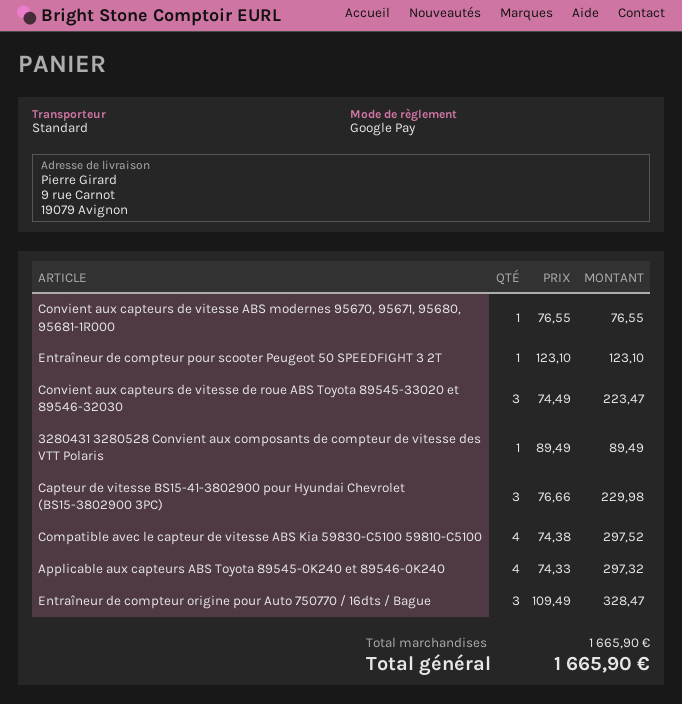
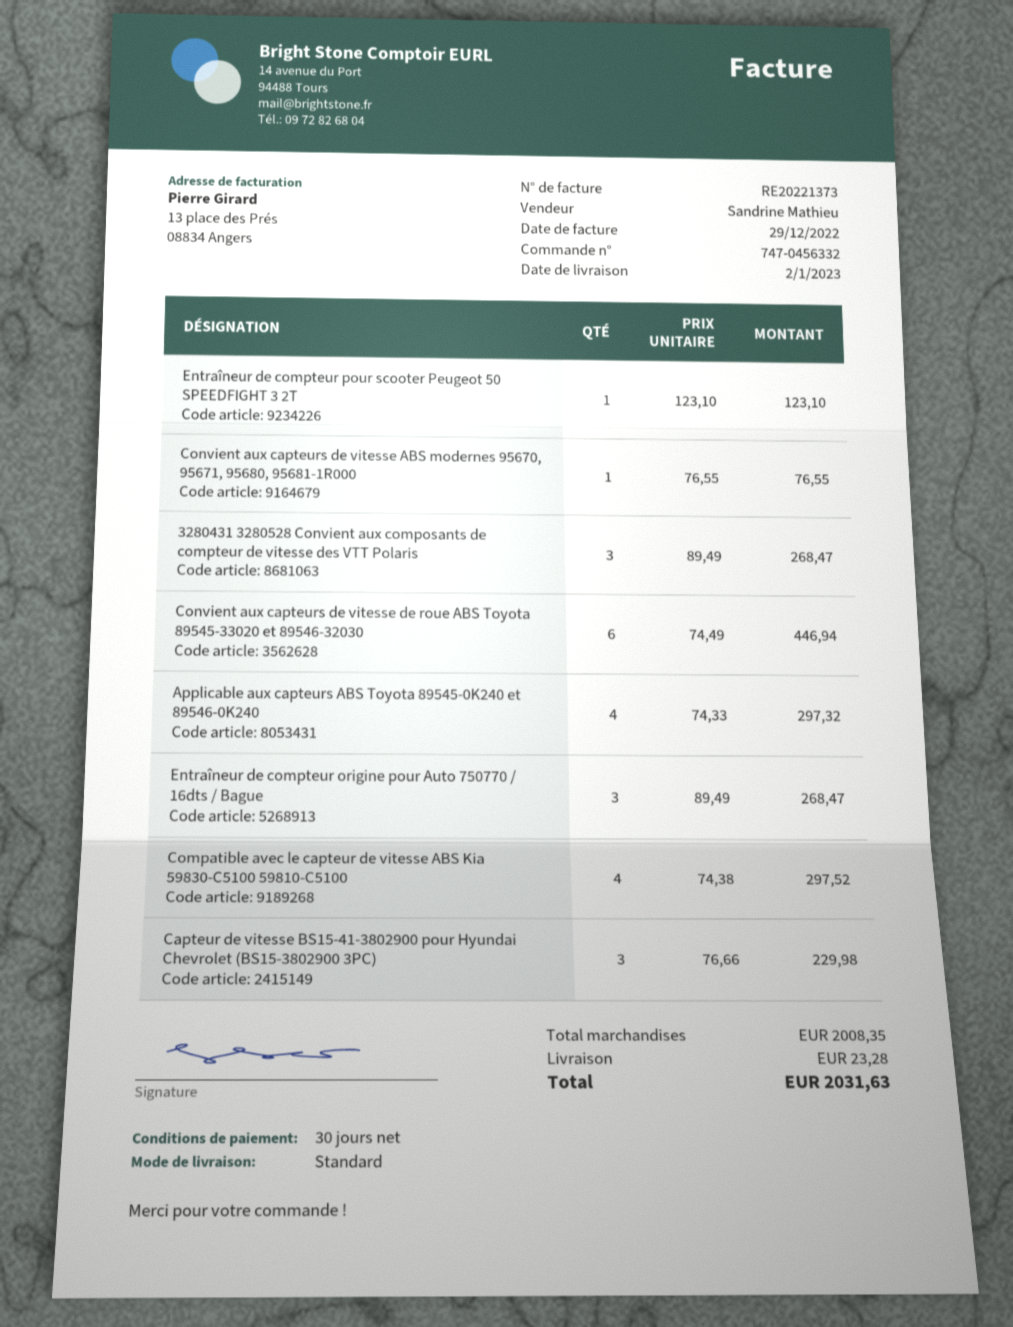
Convient aux capteurs de vitesse de roue ABS Toyota 89545-33020 et 89546-32030: 3 x 74.49 = 223.47 -> 6 x 74.49 = 446.94
3280431 3280528 Convient aux composants de compteur de vitesse des VTT Polaris: 1 x 89.49 = 89.49 -> 3 x 89.49 = 268.47
Entraîneur de compteur origine pour Auto 750770 / 16dts / Bague: 3 x 109.49 = 328.47 -> 3 x 89.49 = 268.47
subtotal: 1665.90 -> 2008.35
shipping: none -> 23.28
total: 1665.90 -> 2031.63

